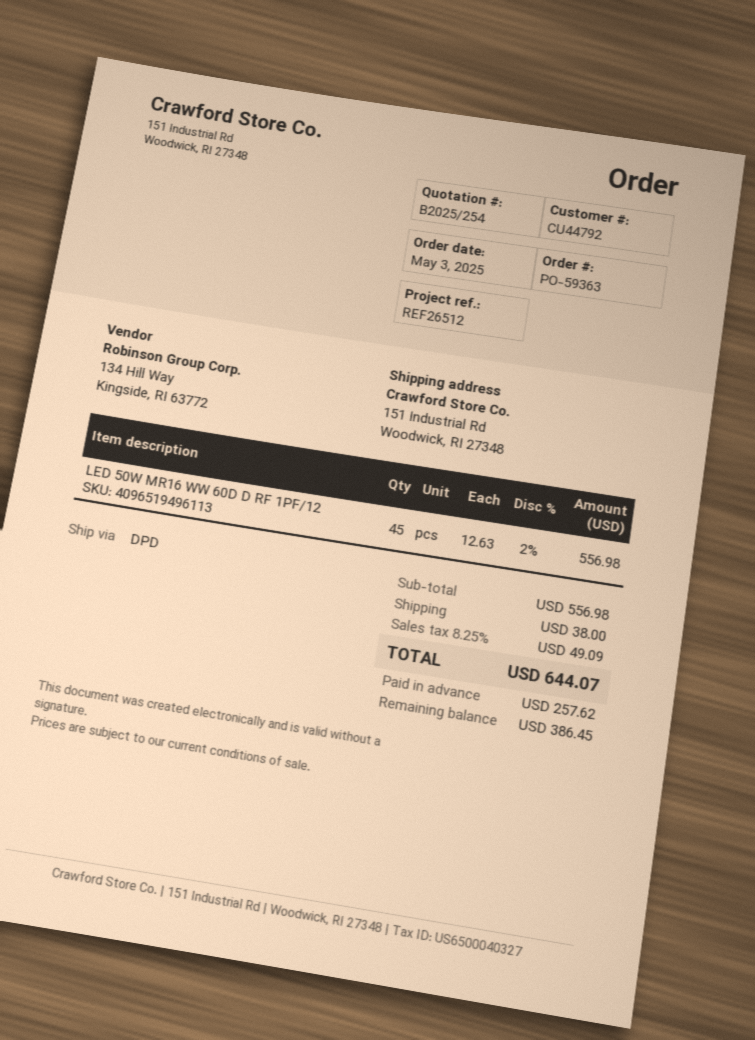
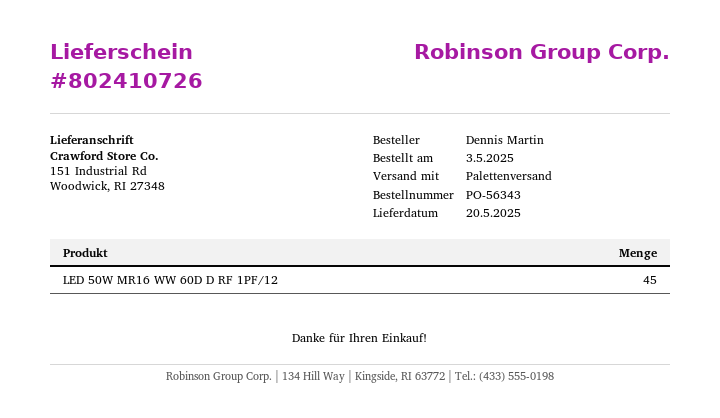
order number: PO-59363 -> PO-56343
shipping method: DPD -> pallet freight

